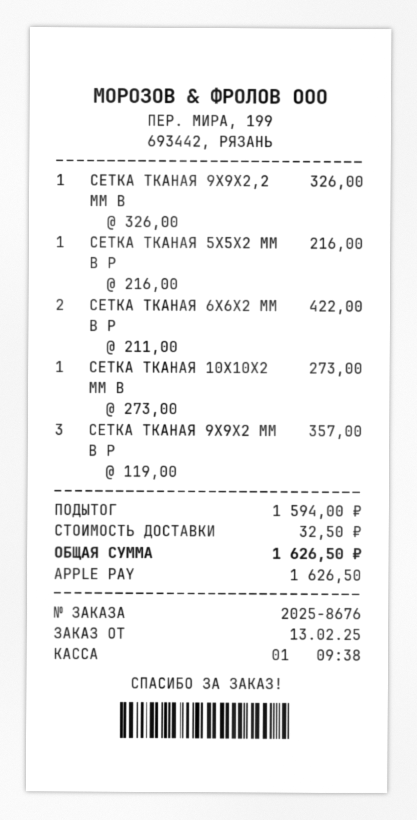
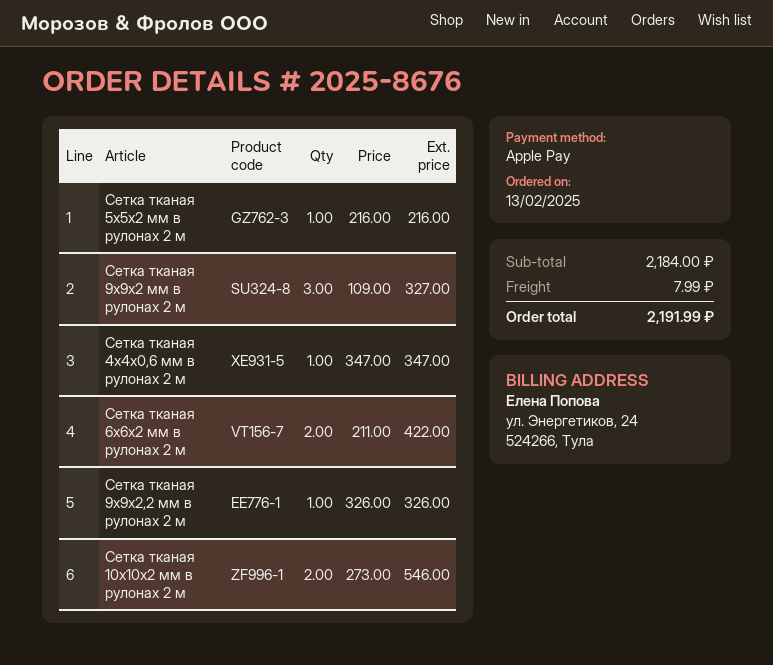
СЕТКА ТКАНАЯ 10Х10Х2 ММ В: 1 x 273.00 = 273.00 -> 2 x 273.00 = 546.00
СЕТКА ТКАНАЯ 9Х9Х2 ММ В Р: 3 x 119.00 = 357.00 -> 3 x 109.00 = 327.00
Сетка тканая 4х4х0,6 мм в рулонах 2 м: none -> 1 x 347.00 = 347.00
subtotal: 1594.00 -> 2184.00
shipping: 32.50 -> 7.99
total: 1626.50 -> 2191.99

